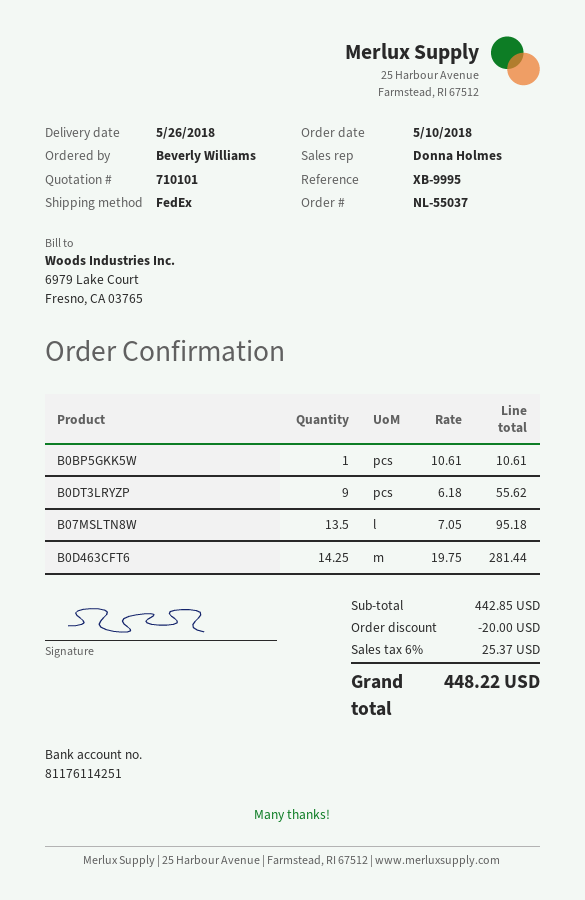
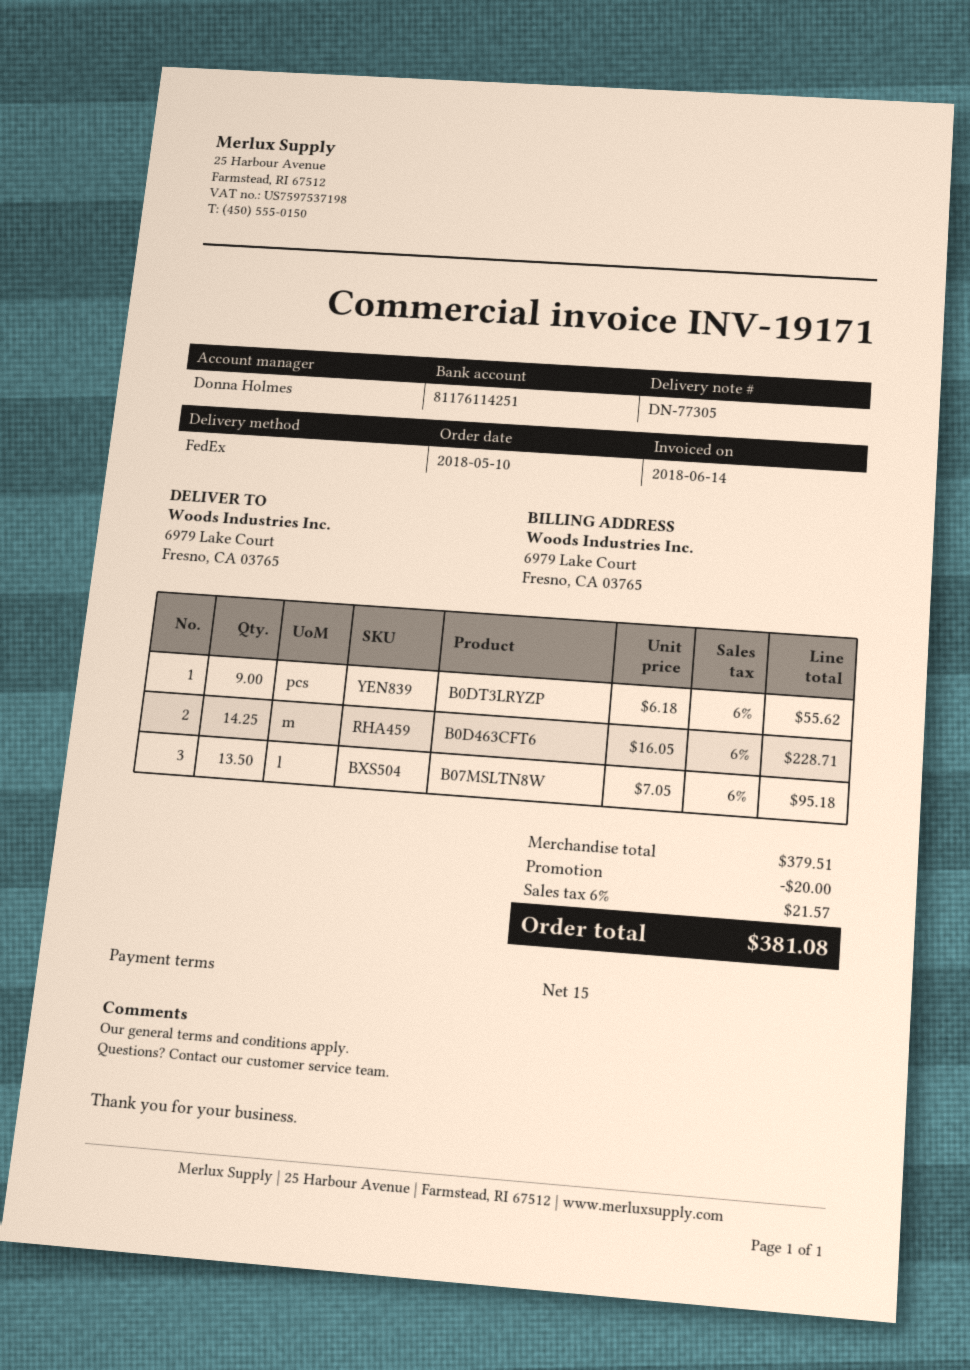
B0BP5GKK5W: 1 x 10.61 = 10.61 -> none
B0D463CFT6: 14.25 x 19.75 = 281.44 -> 14.25 x 16.05 = 228.71
subtotal: 442.85 -> 379.51
tax: 6% = 25.37 -> 6% = 21.57
total: 448.22 -> 381.08

